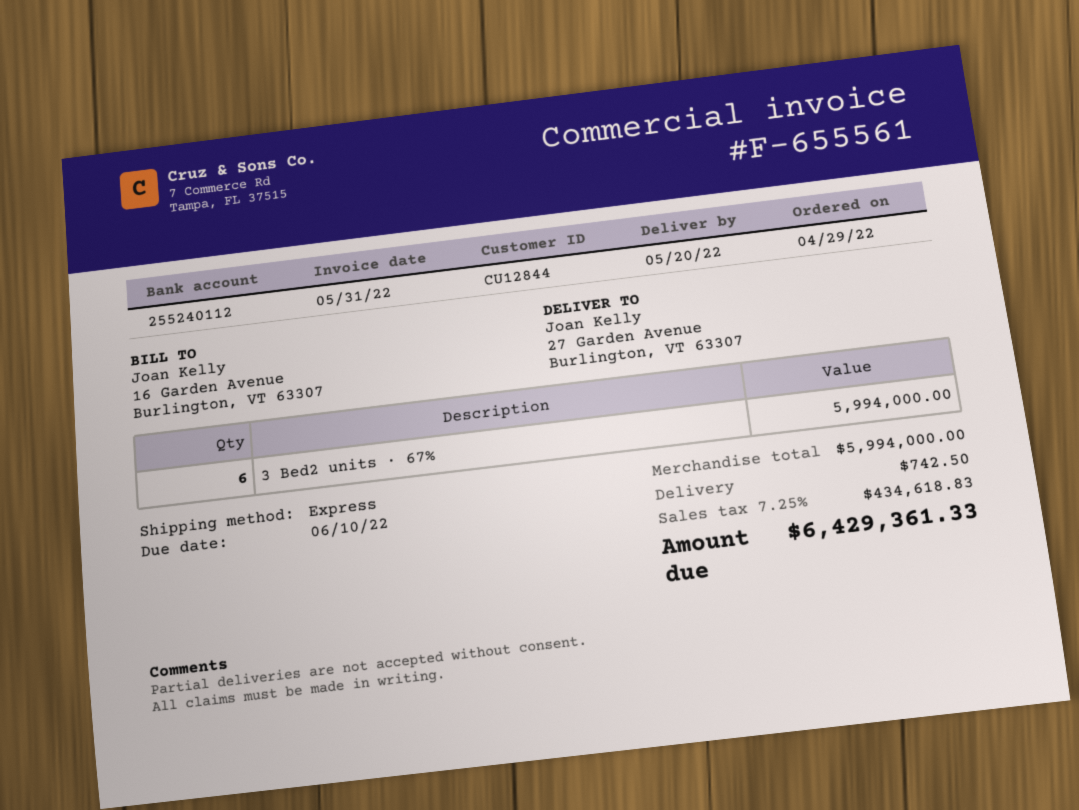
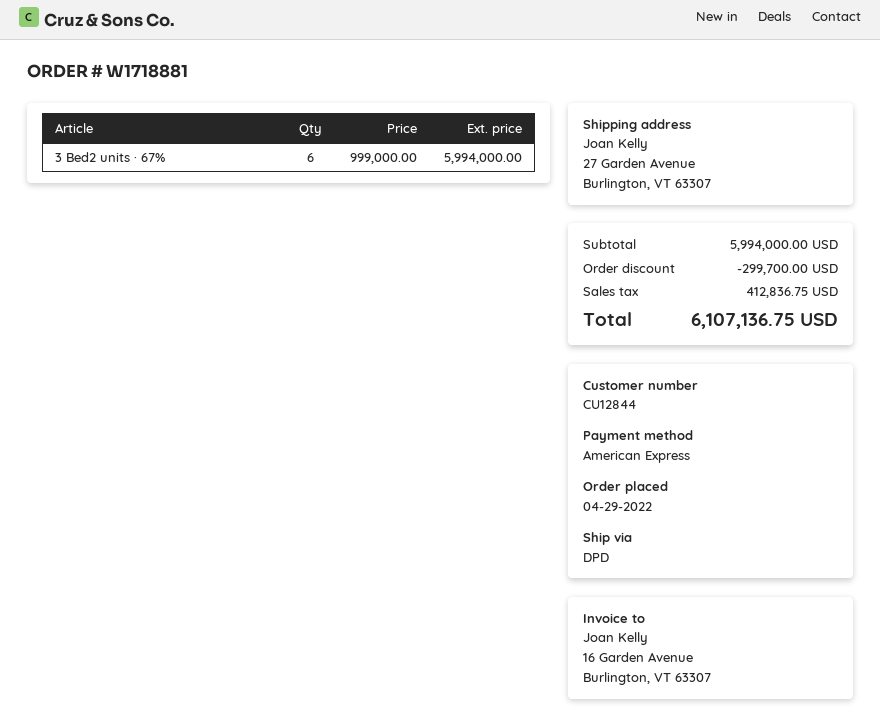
shipping method: express -> DPD
discount: none -> 299700.00
shipping: 742.50 -> none
tax: 434618.83 -> 412836.75
total: 6429361.33 -> 6107136.75

